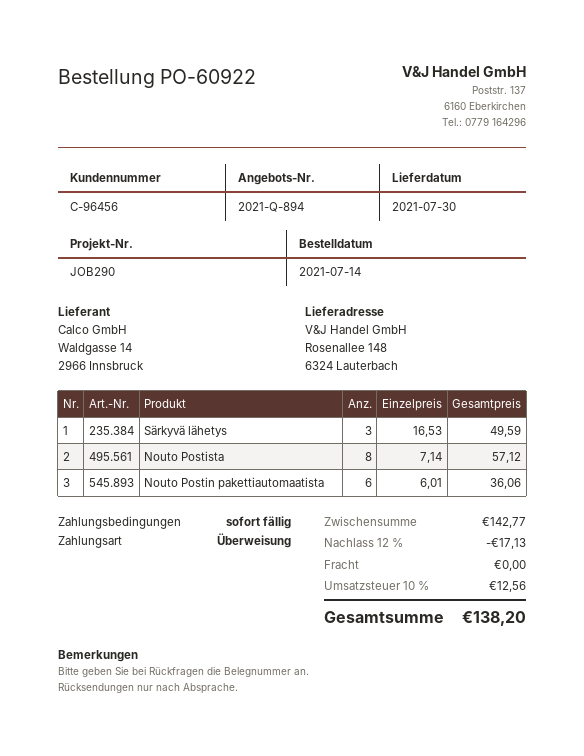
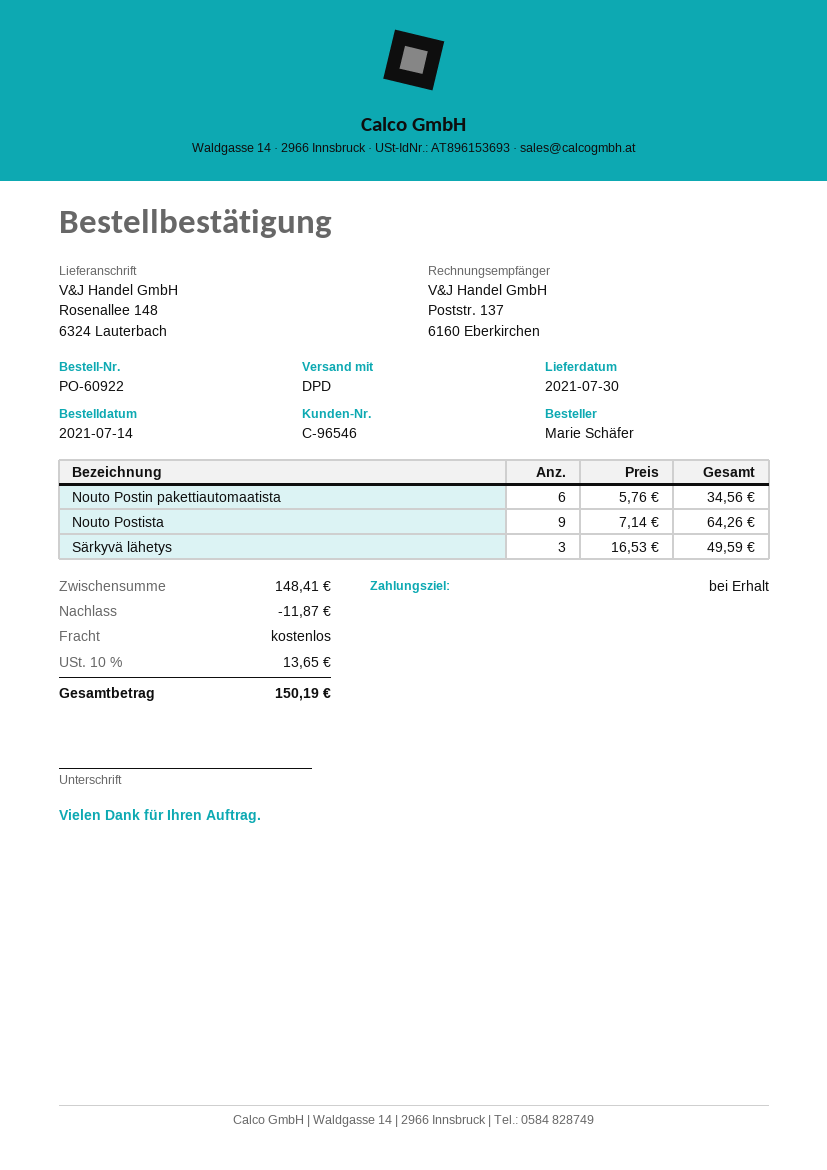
customer number: C-96456 -> C-96546
Nouto Postista: 8 x 7.14 = 57.12 -> 9 x 7.14 = 64.26
Nouto Postin pakettiautomaatista: 6 x 6.01 = 36.06 -> 6 x 5.76 = 34.56
subtotal: 142.77 -> 148.41
discount: 17.13 -> 11.87
tax: 10% = 12.56 -> 10% = 13.65
total: 138.20 -> 150.19

